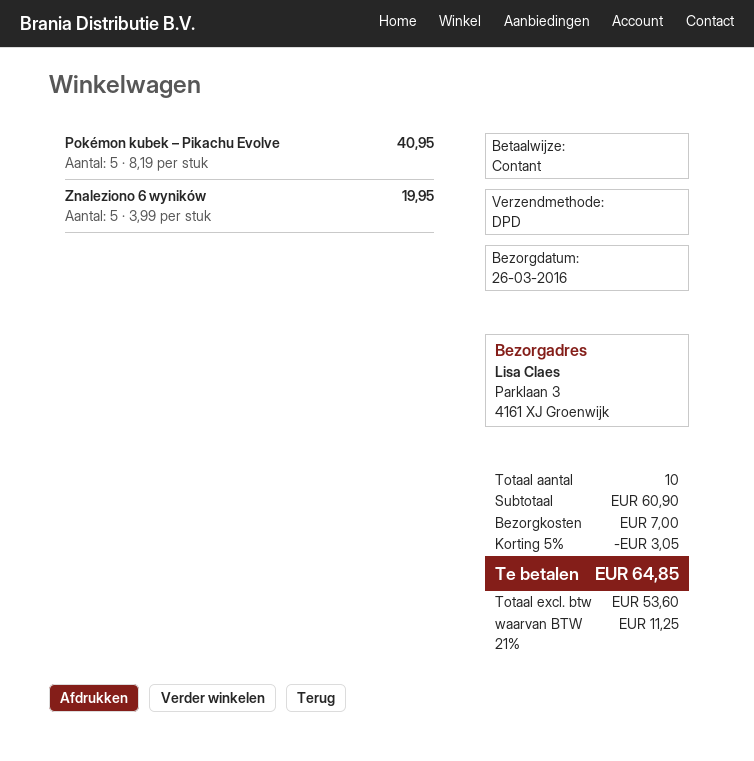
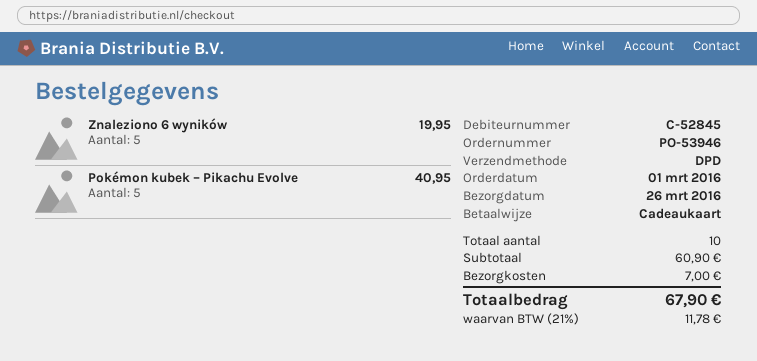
payment method: cash -> gift card
discount: 5% = 3.05 -> none
tax: 21% = 11.25 -> 21% = 11.78
total: 64.85 -> 67.90

